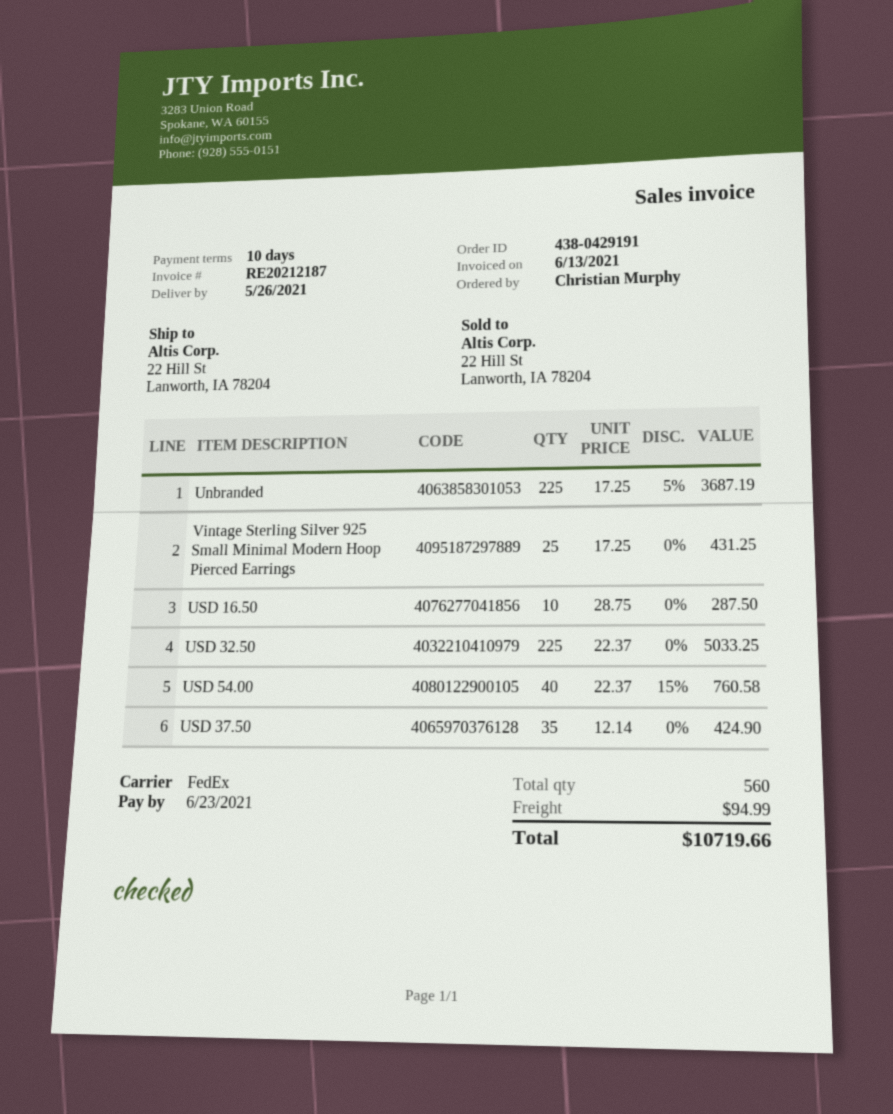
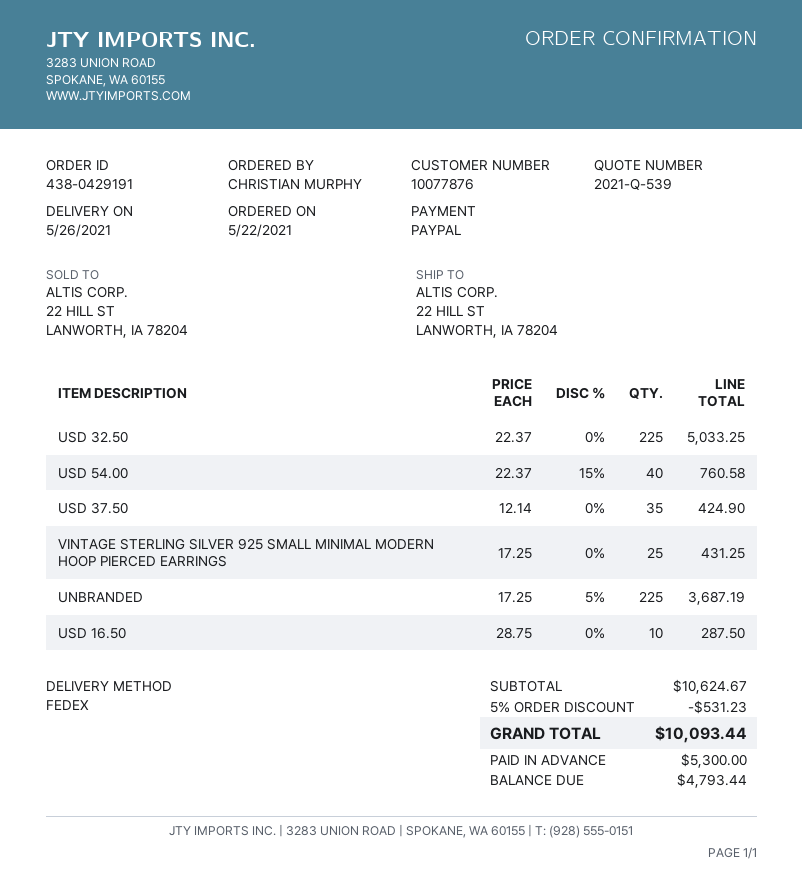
discount: none -> 5% = 531.23
shipping: 94.99 -> none
total: 10719.66 -> 10093.44

